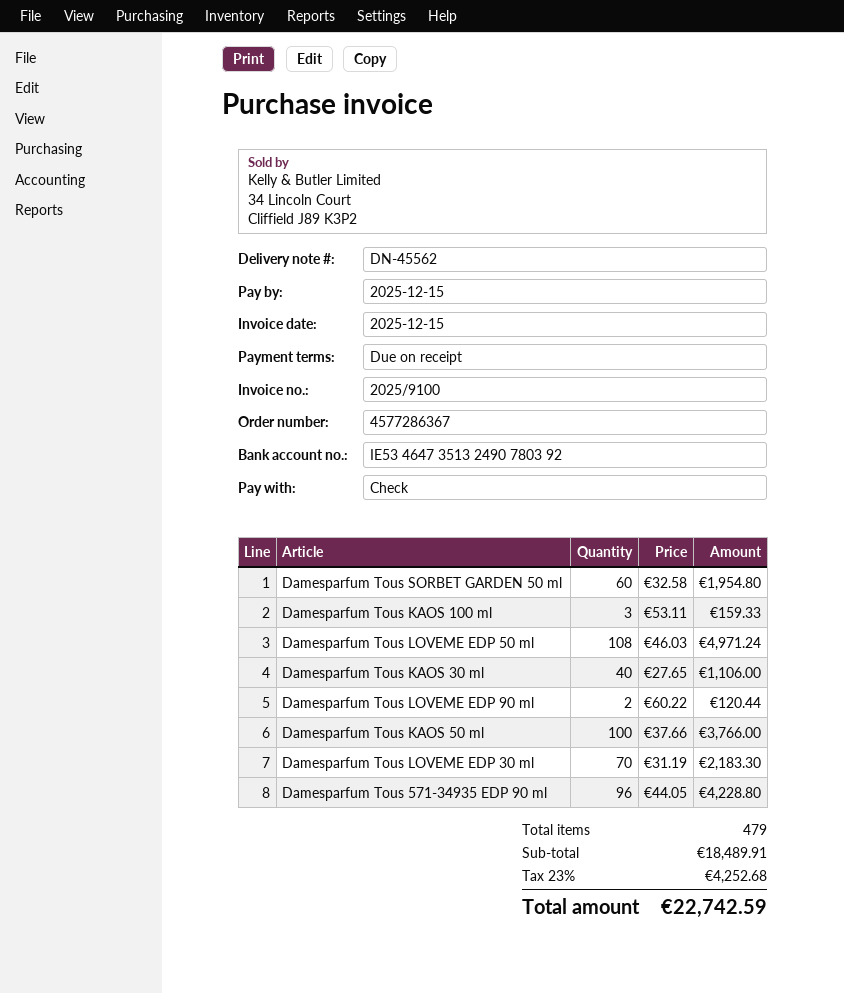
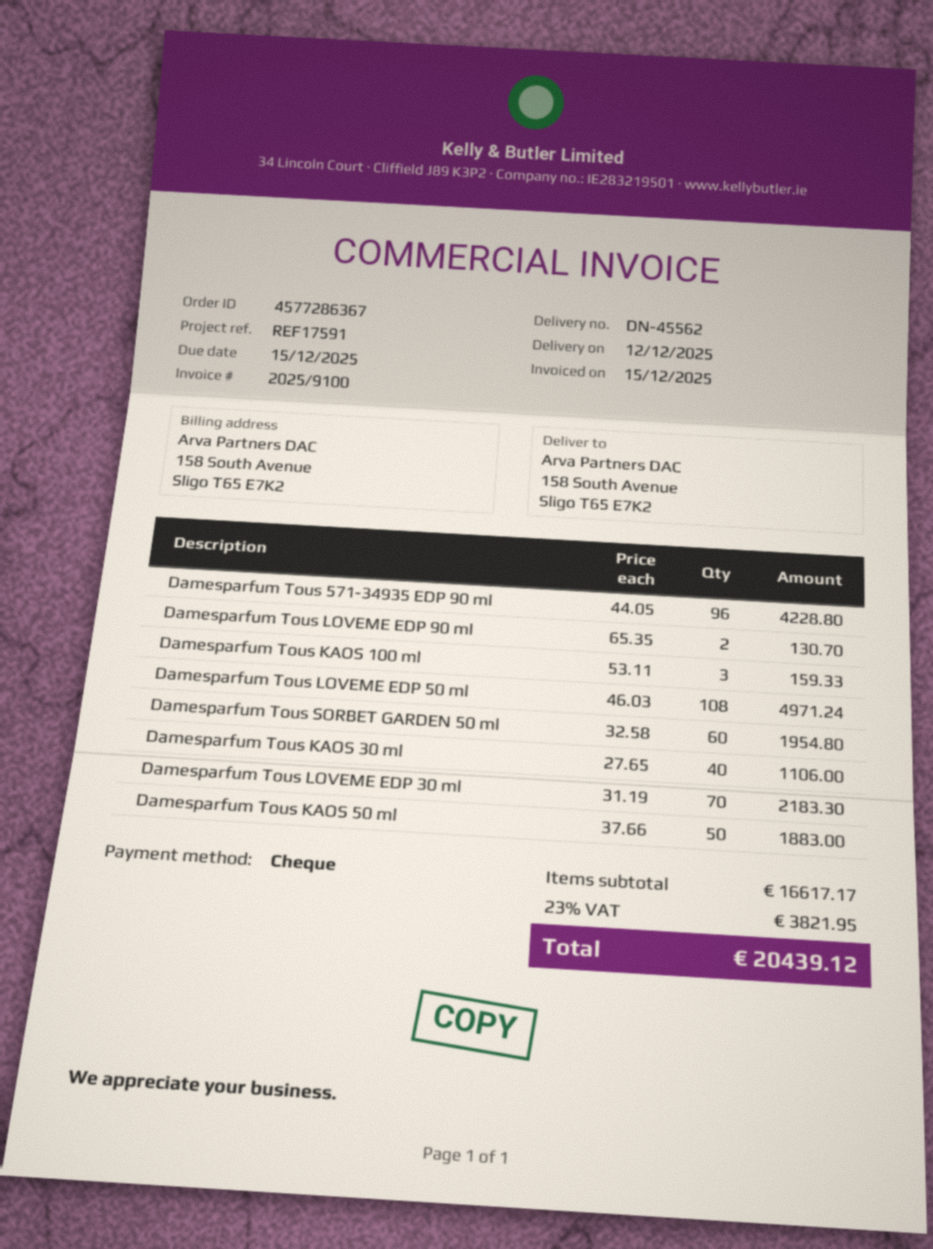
Damesparfum Tous LOVEME EDP 90 ml: 2 x 60.22 = 120.44 -> 2 x 65.35 = 130.70
Damesparfum Tous KAOS 50 ml: 100 x 37.66 = 3766.00 -> 50 x 37.66 = 1883.00
subtotal: 18489.91 -> 16617.17
tax: 23% = 4252.68 -> 23% = 3821.95
total: 22742.59 -> 20439.12

